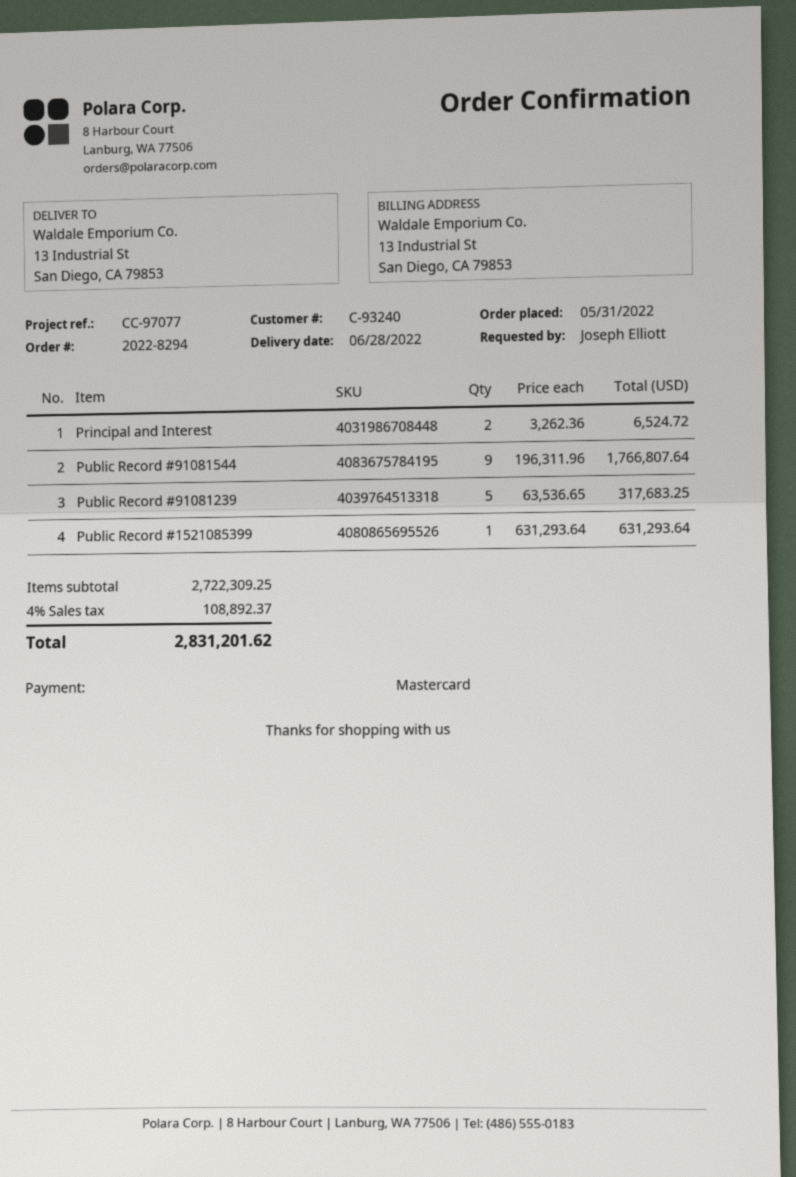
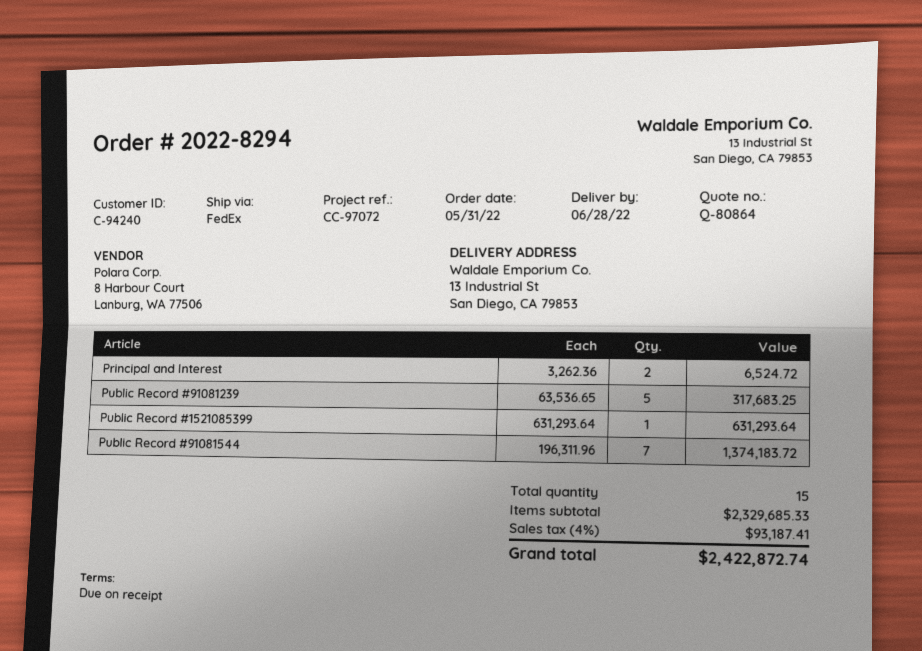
customer number: C-93240 -> C-94240
reference: CC-97077 -> CC-97072
Public Record #91081544: 9 x 196311.96 = 1766807.64 -> 7 x 196311.96 = 1374183.72
subtotal: 2722309.25 -> 2329685.33
tax: 4% = 108892.37 -> 4% = 93187.41
total: 2831201.62 -> 2422872.74

